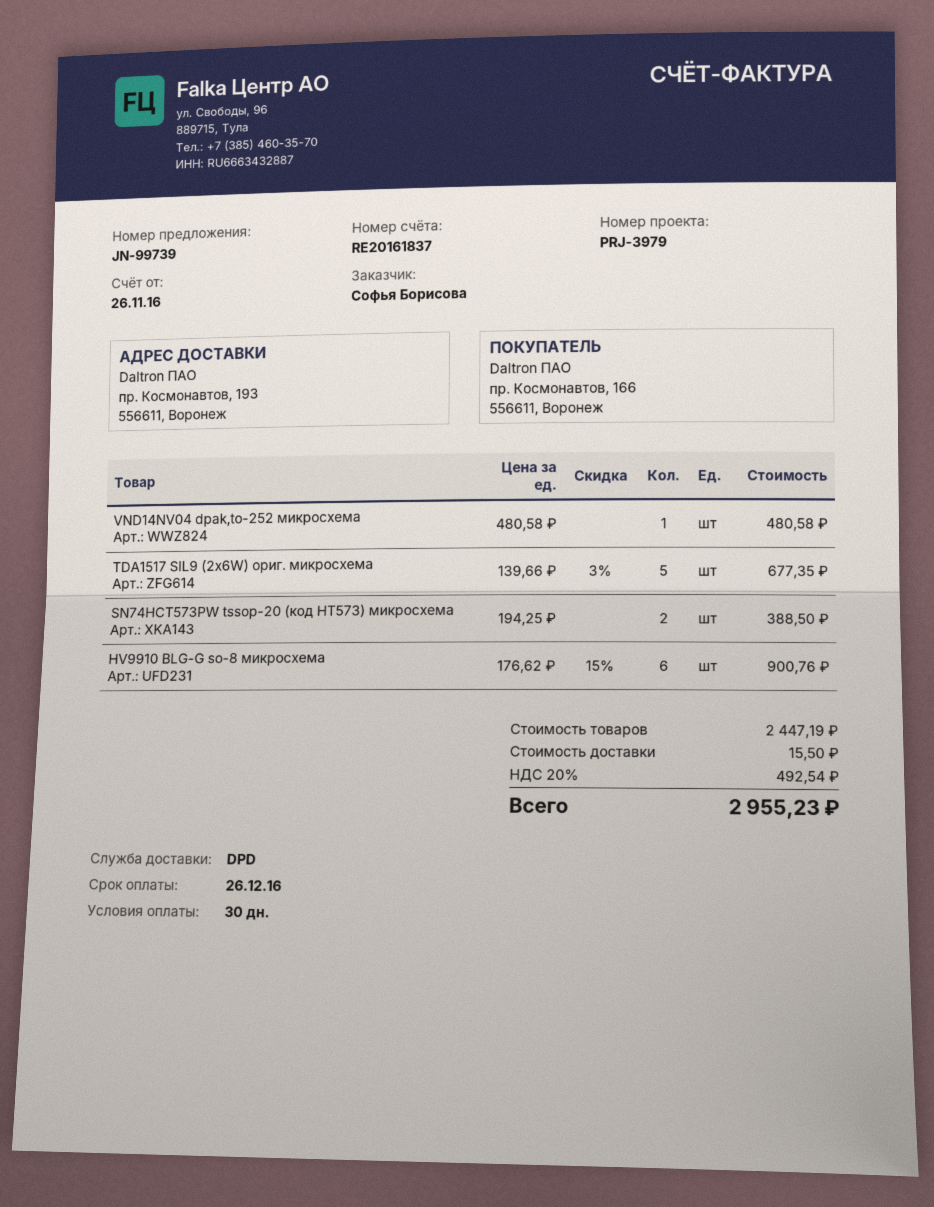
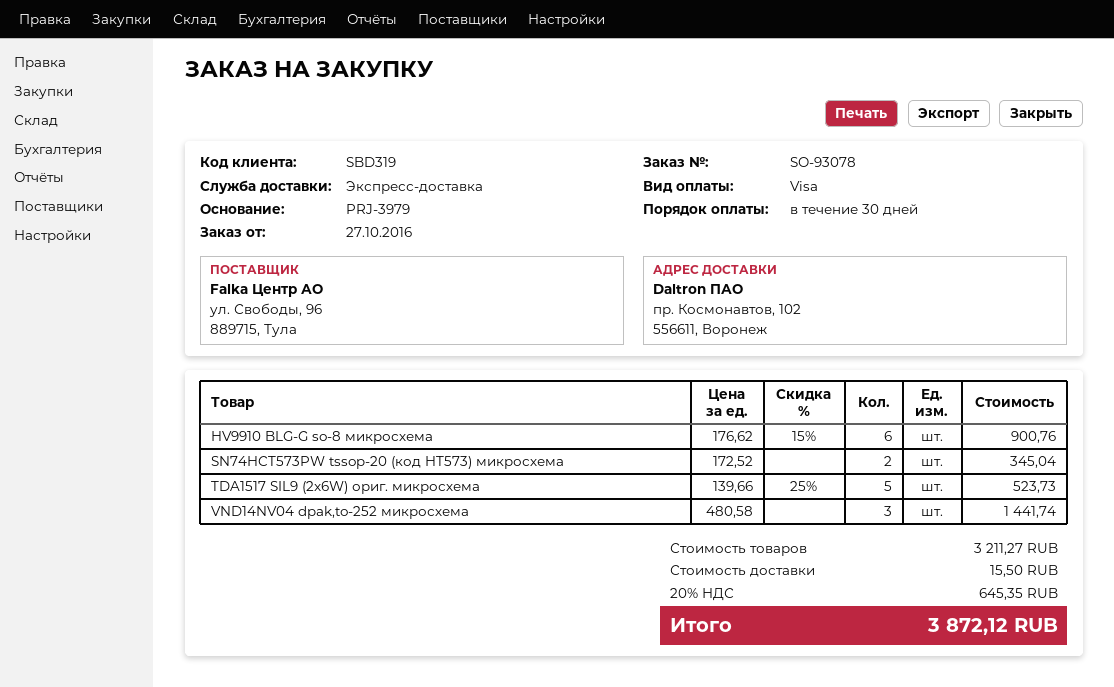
shipping method: DPD -> express
ship to: пр. Космонавтов, 193, 556611, Воронеж -> пр. Космонавтов, 102, 556611, Воронеж
VND14NV04 dpak,to-252 микросхема: 1 x 480.58 = 480.58 -> 3 x 480.58 = 1441.74
TDA1517 SIL9 (2x6W) ориг. микросхема: 5 x 139.66 - 3% = 677.35 -> 5 x 139.66 - 25% = 523.73
SN74HCT573PW tssop-20 (код HT573) микросхема: 2 x 194.25 = 388.50 -> 2 x 172.52 = 345.04
subtotal: 2447.19 -> 3211.27
tax: 20% = 492.54 -> 20% = 645.35
total: 2955.23 -> 3872.12

